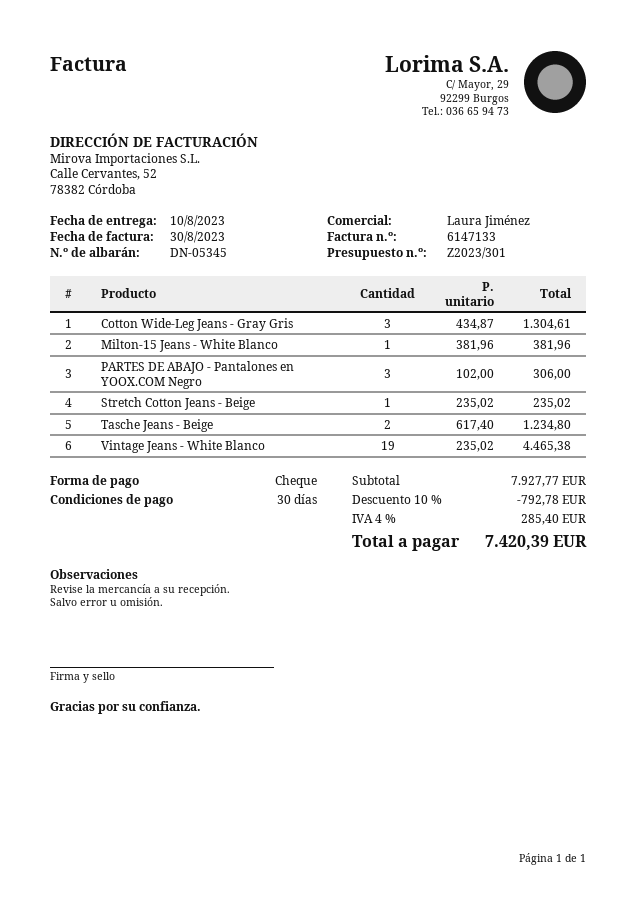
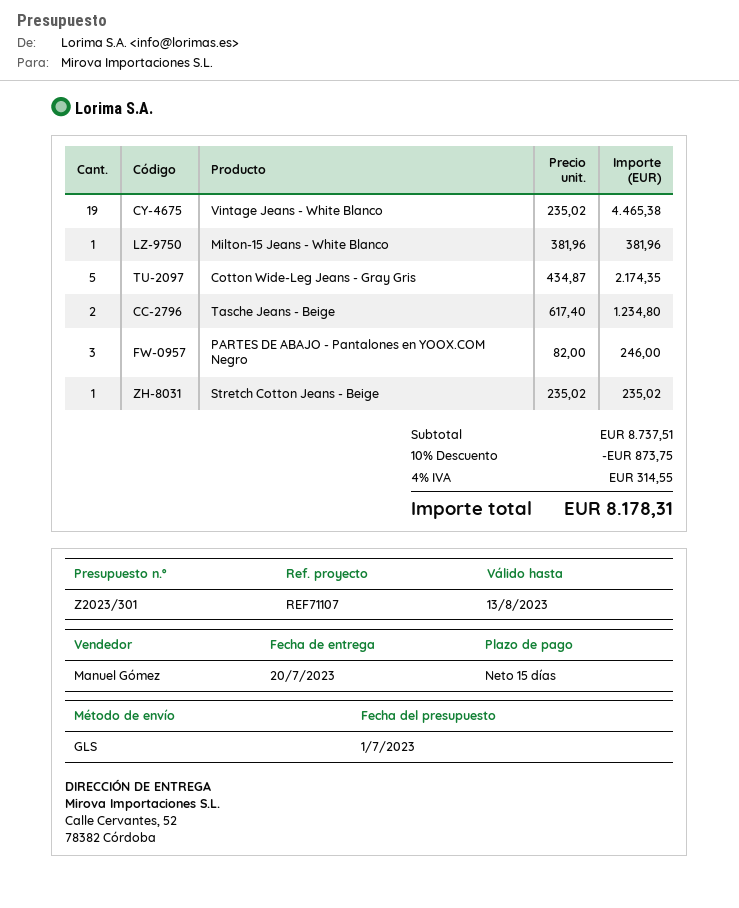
delivery date: 2023-08-10 -> 2023-07-20
payment terms: 30 days -> 15 days
sales rep: Laura Jiménez -> Manuel Gómez
Cotton Wide-Leg Jeans - Gray Gris: 3 x 434.87 = 1304.61 -> 5 x 434.87 = 2174.35
PARTES DE ABAJO - Pantalones en YOOX.COM Negro: 3 x 102.00 = 306.00 -> 3 x 82.00 = 246.00
subtotal: 7927.77 -> 8737.51
discount: 10% = 792.78 -> 10% = 873.75
tax: 4% = 285.40 -> 4% = 314.55
total: 7420.39 -> 8178.31

